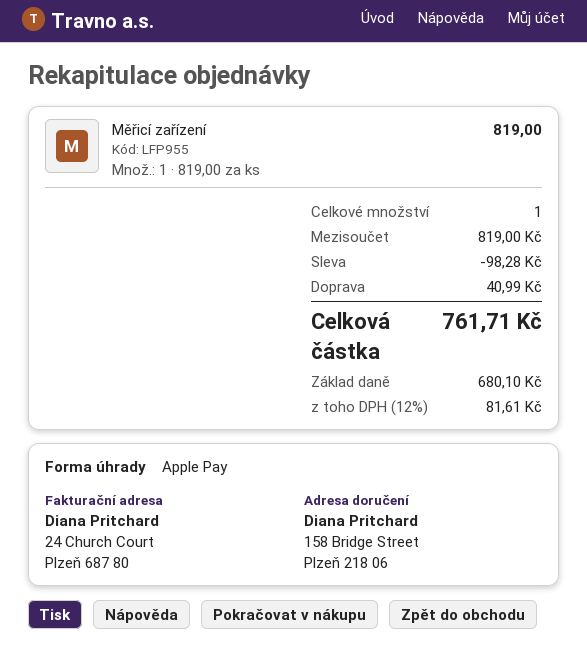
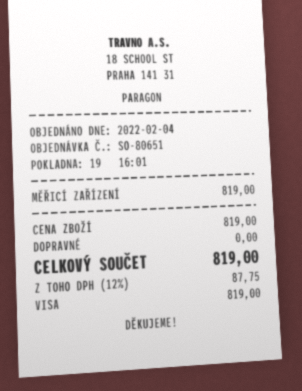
payment method: Apple Pay -> Visa
discount: 98.28 -> none
shipping: 40.99 -> 0.00
tax: 12% = 81.61 -> 12% = 87.75
total: 761.71 -> 819.00

